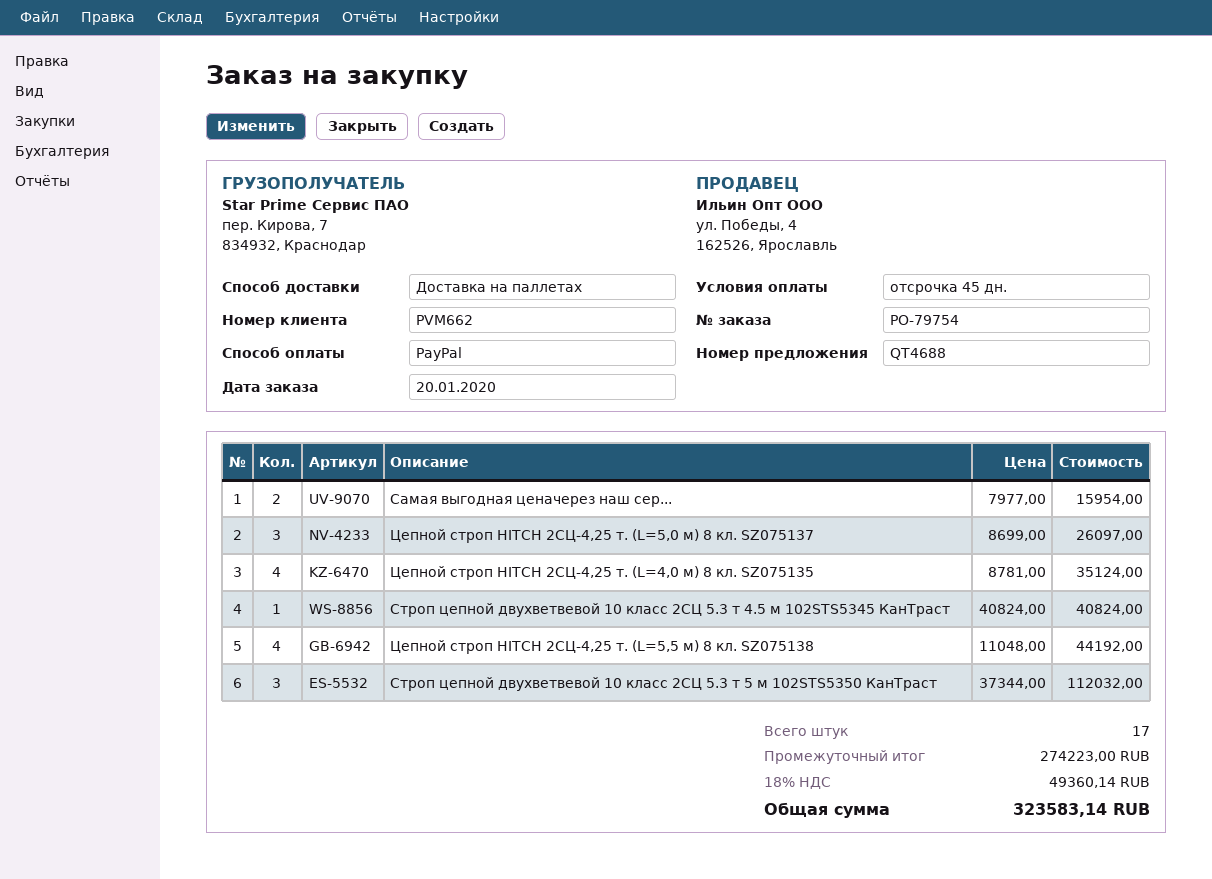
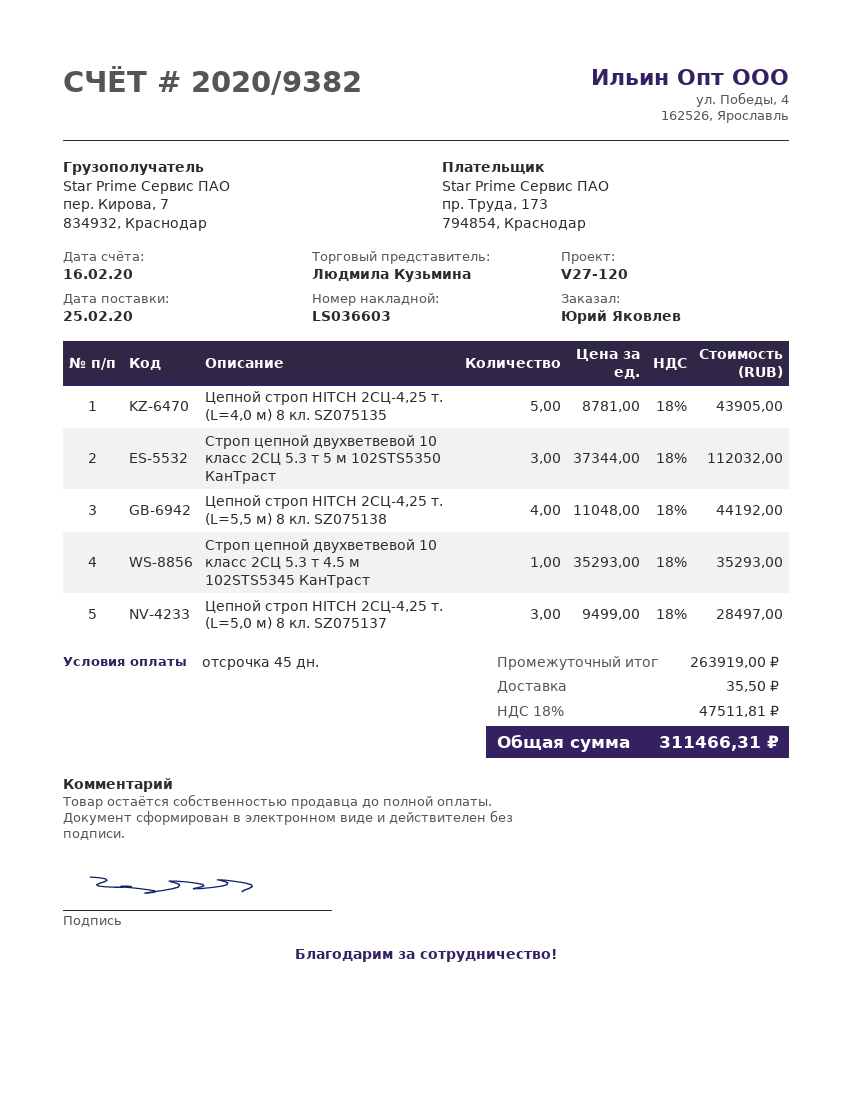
Самая выгодная ценачерез наш сер...: 2 x 7977.00 = 15954.00 -> none
Цепной строп HITCH 2СЦ-4,25 т. (L=5,0 м) 8 кл. SZ075137: 3 x 8699.00 = 26097.00 -> 3 x 9499.00 = 28497.00
Цепной строп HITCH 2СЦ-4,25 т. (L=4,0 м) 8 кл. SZ075135: 4 x 8781.00 = 35124.00 -> 5 x 8781.00 = 43905.00
Строп цепной двуxветвевой 10 класс 2СЦ 5.3 т 4.5 м 102STS5345 КанТраст: 1 x 40824.00 = 40824.00 -> 1 x 35293.00 = 35293.00
subtotal: 274223.00 -> 263919.00
shipping: none -> 35.50
tax: 18% = 49360.14 -> 18% = 47511.81
total: 323583.14 -> 311466.31

